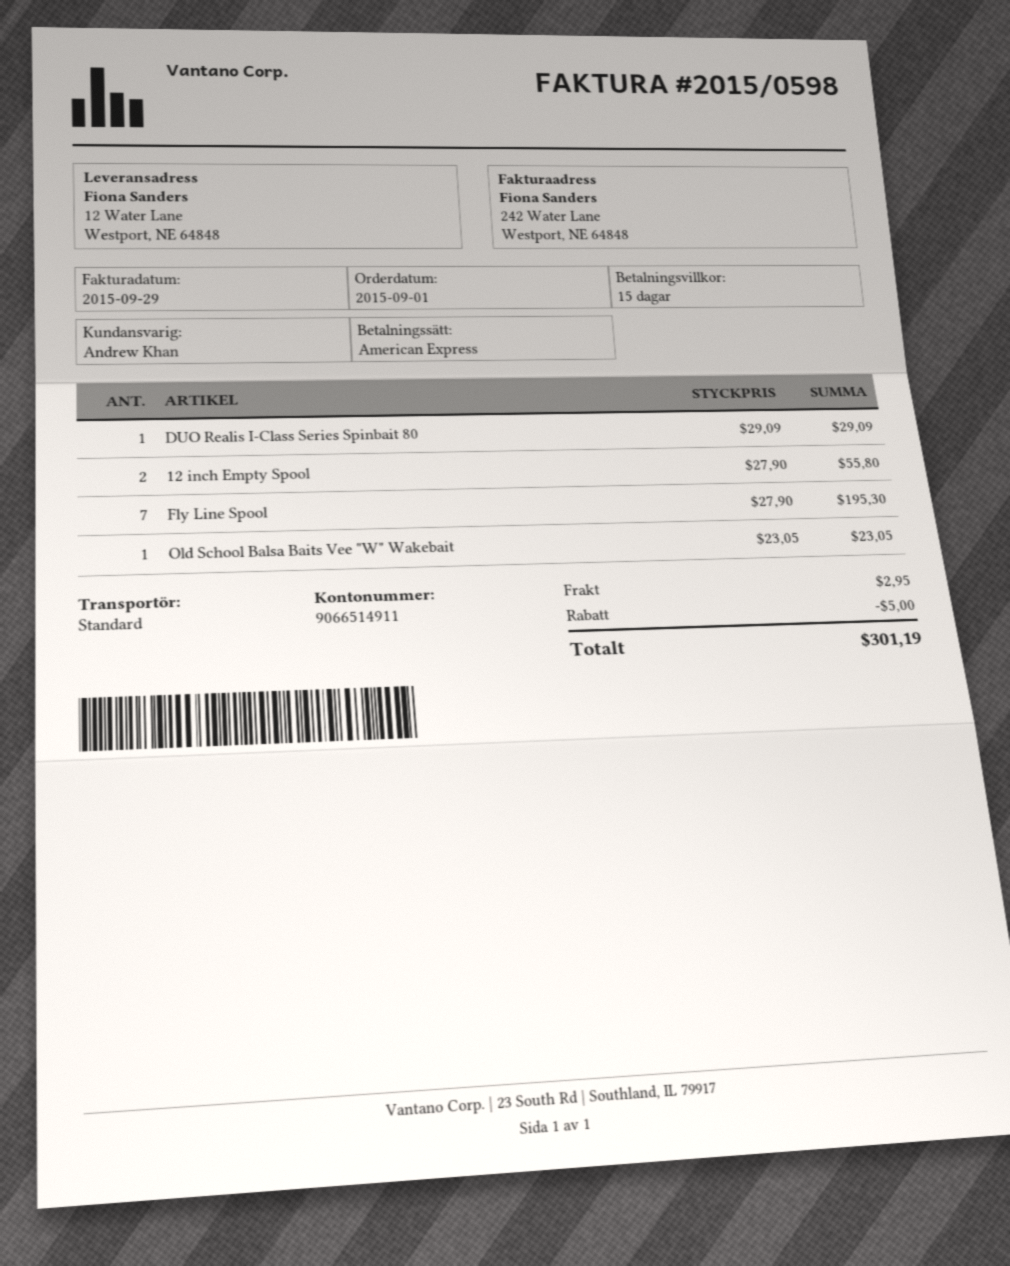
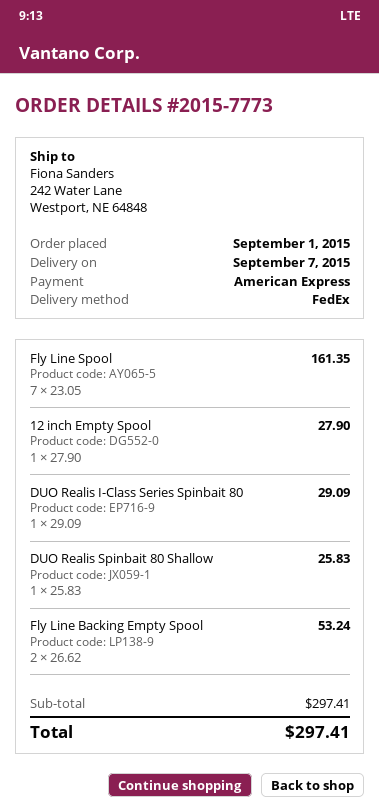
shipping method: standard -> FedEx
ship to: 12 Water Lane, Westport, NE 64848 -> 242 Water Lane, Westport, NE 64848
12 inch Empty Spool: 2 x 27.90 = 55.80 -> 1 x 27.90 = 27.90
Fly Line Spool: 7 x 27.90 = 195.30 -> 7 x 23.05 = 161.35
Old School Balsa Baits Vee "W" Wakebait: 1 x 23.05 = 23.05 -> none
DUO Realis Spinbait 80 Shallow: none -> 1 x 25.83 = 25.83
Fly Line Backing Empty Spool: none -> 2 x 26.62 = 53.24
discount: 5.00 -> none
shipping: 2.95 -> none
total: 301.19 -> 297.41

